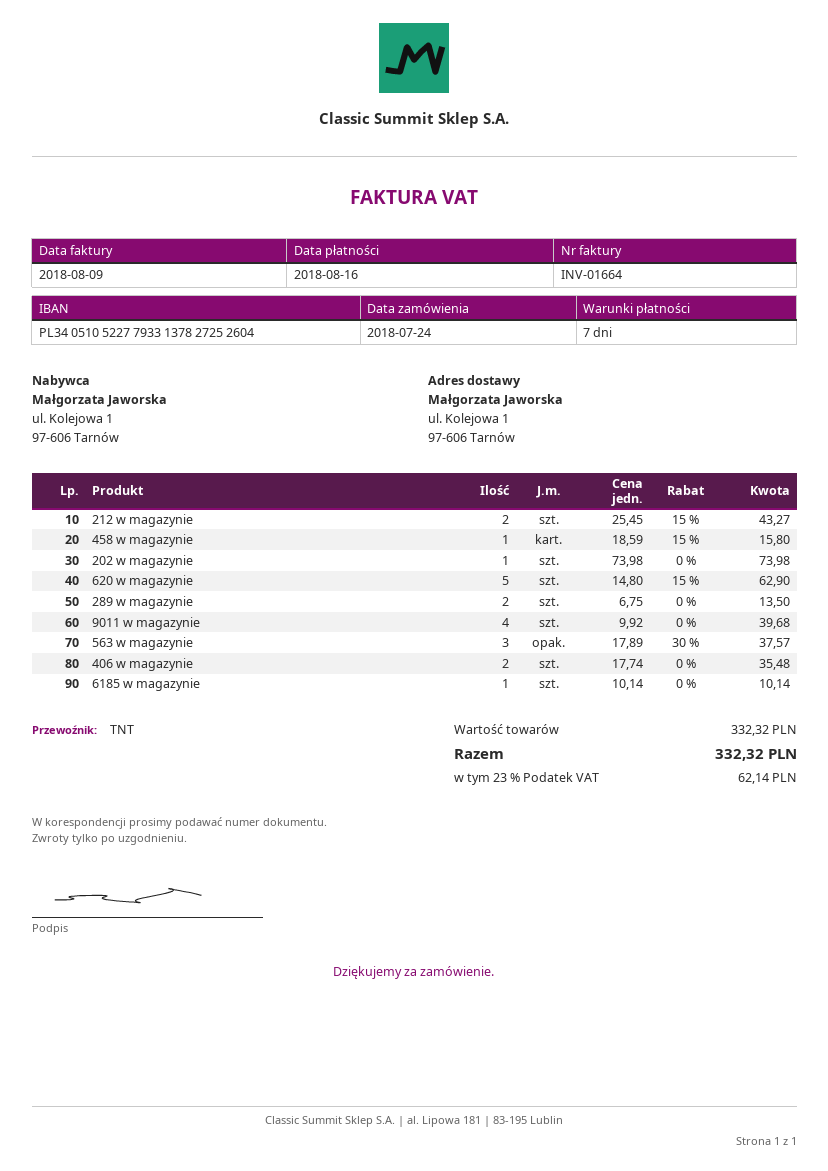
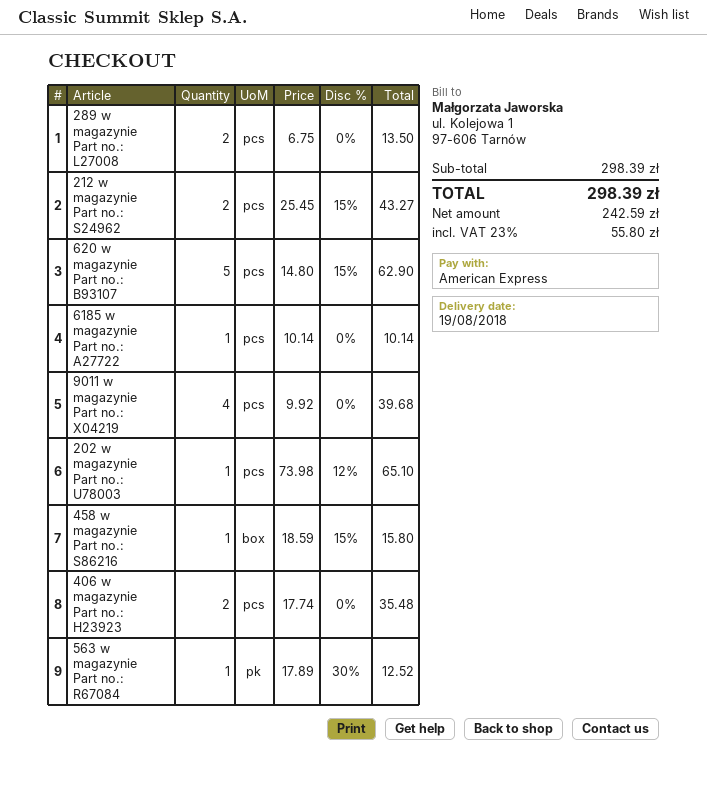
202 w magazynie: 1 x 73.98 = 73.98 -> 1 x 73.98 - 12% = 65.10
563 w magazynie: 3 x 17.89 - 30% = 37.57 -> 1 x 17.89 - 30% = 12.52
subtotal: 332.32 -> 298.39
tax: 23% = 62.14 -> 23% = 55.80
total: 332.32 -> 298.39

